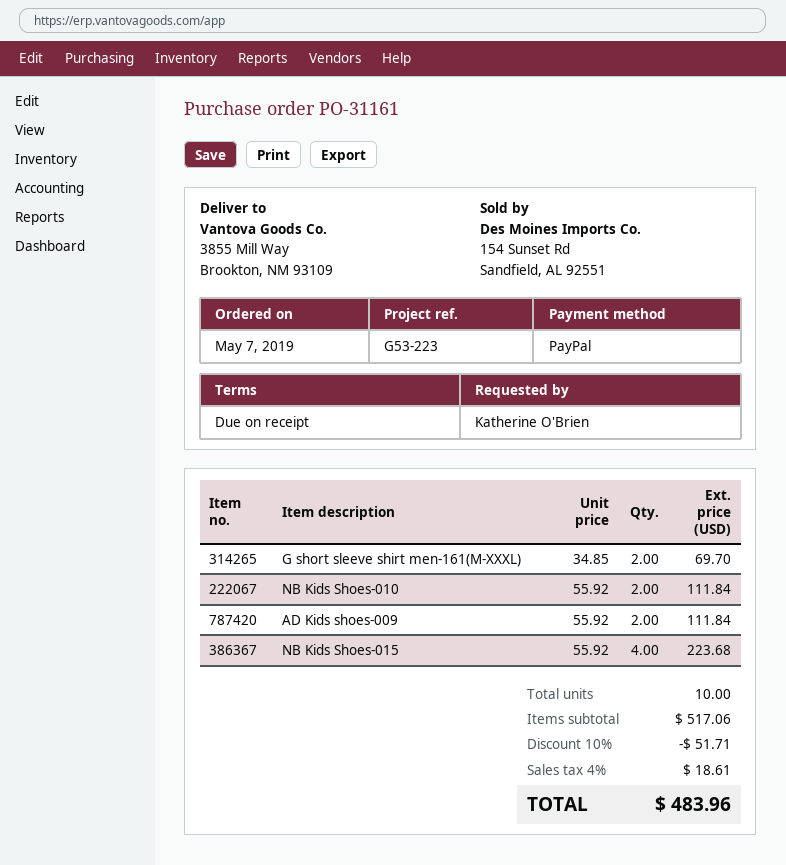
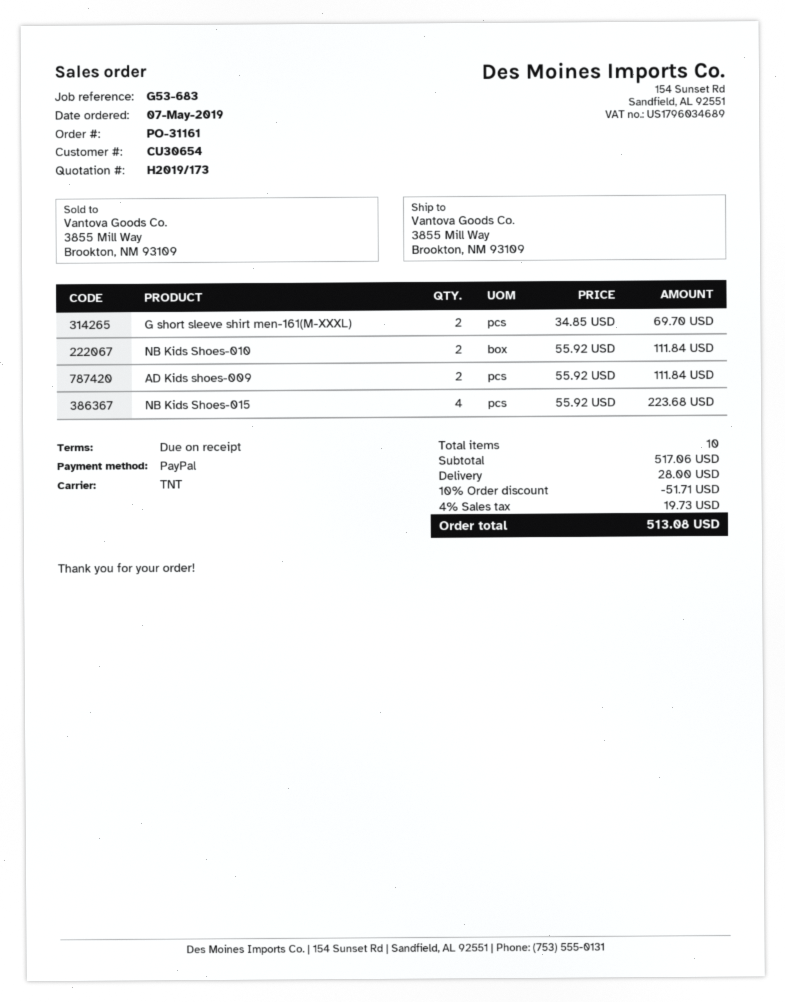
reference: G53-223 -> G53-683
shipping: none -> 28.00
tax: 4% = 18.61 -> 4% = 19.73
total: 483.96 -> 513.08

